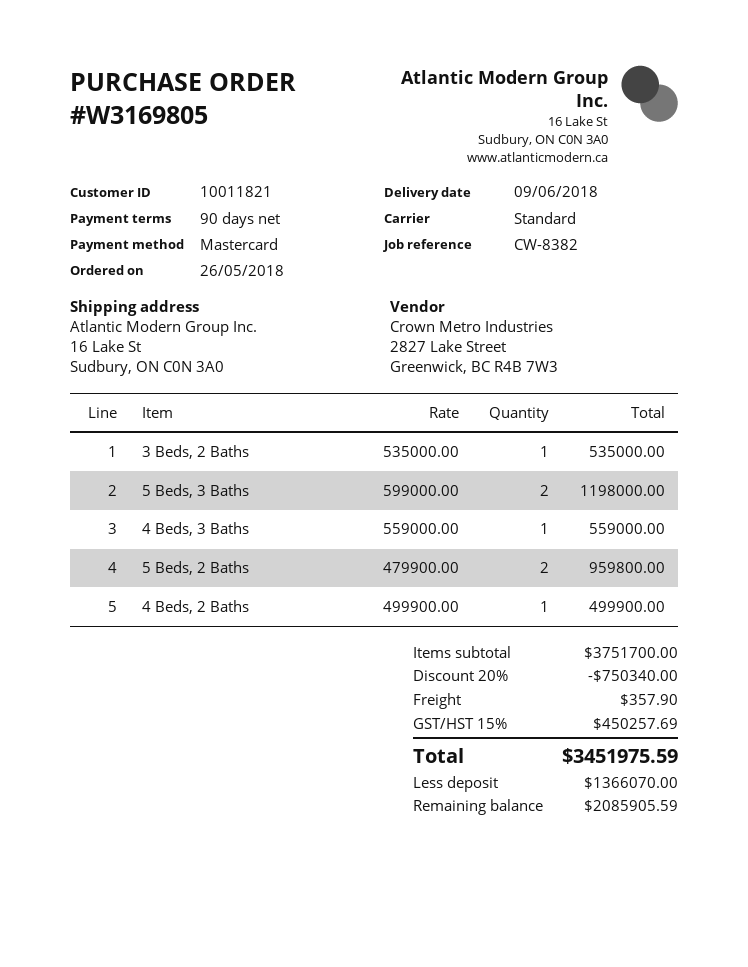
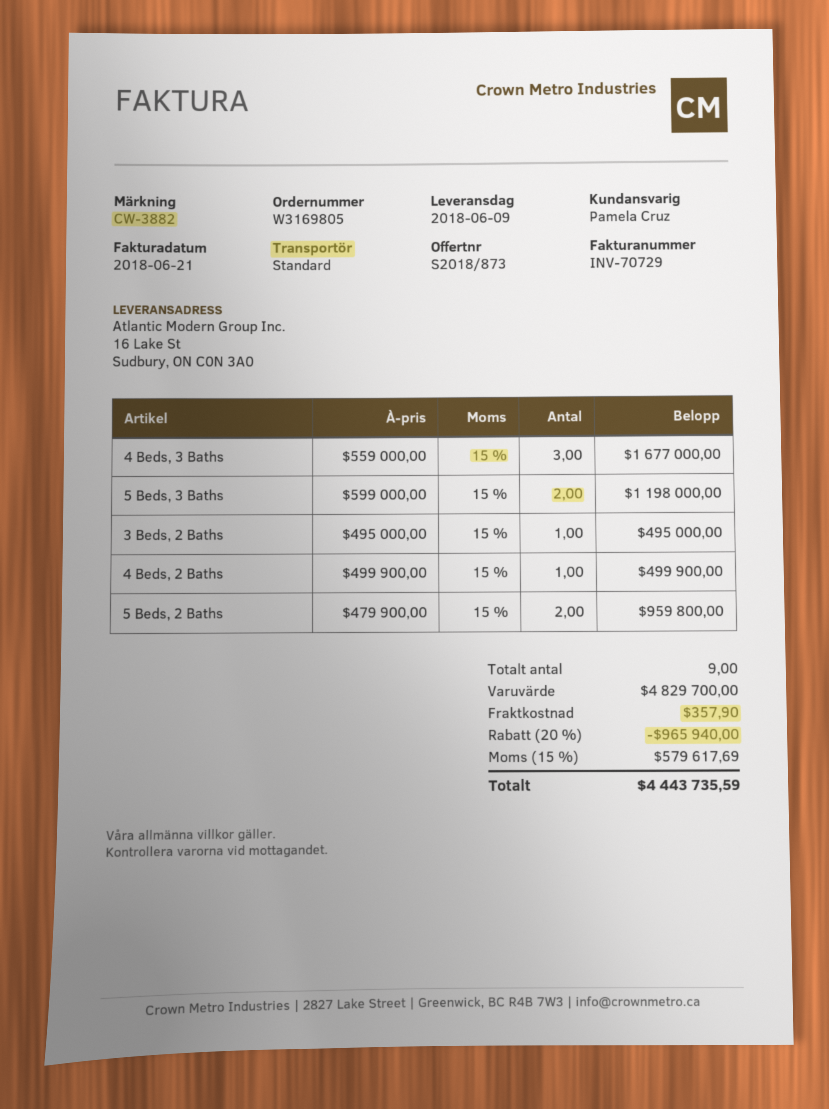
reference: CW-8382 -> CW-3882
3 Beds, 2 Baths: 1 x 535000.00 = 535000.00 -> 1 x 495000.00 = 495000.00
4 Beds, 3 Baths: 1 x 559000.00 = 559000.00 -> 3 x 559000.00 = 1677000.00
subtotal: 3751700.00 -> 4829700.00
discount: 20% = 750340.00 -> 20% = 965940.00
tax: 15% = 450257.69 -> 15% = 579617.69
total: 3451975.59 -> 4443735.59

